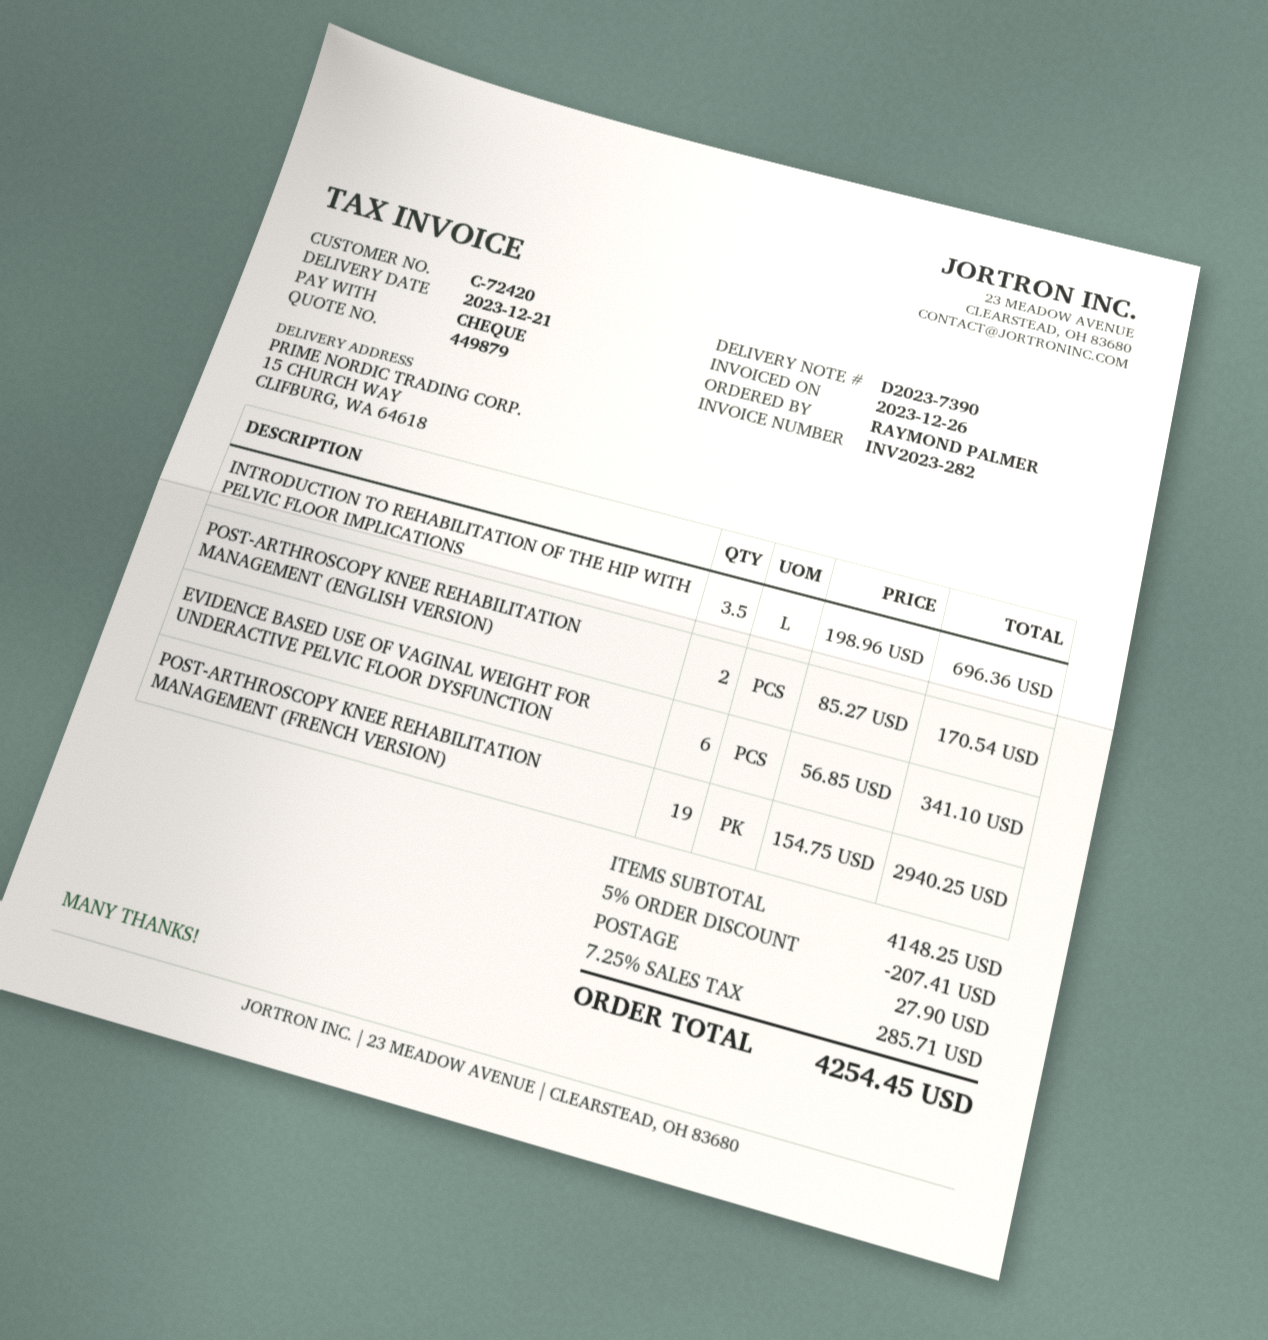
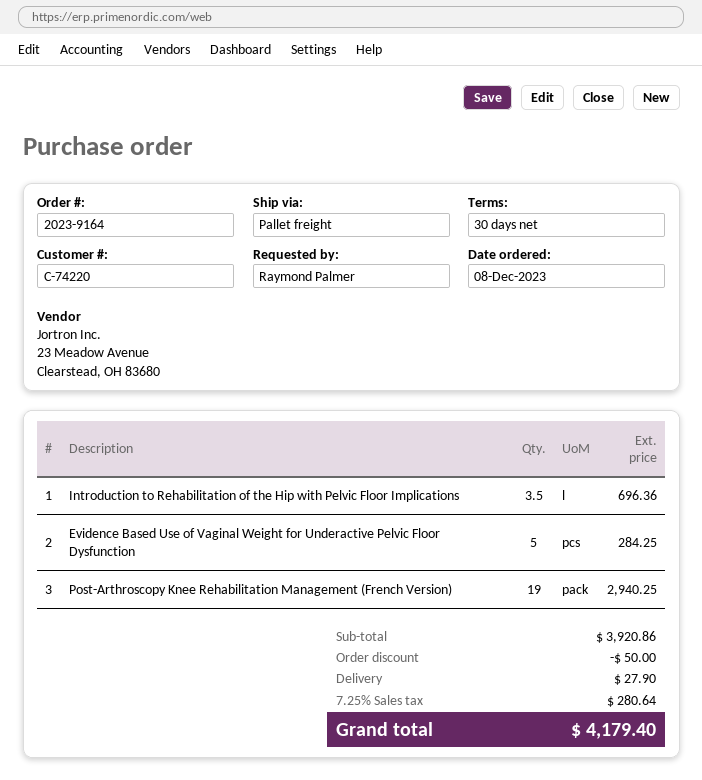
customer number: C-72420 -> C-74220
POST-ARTHROSCOPY KNEE REHABILITATION MANAGEMENT (ENGLISH VERSION): 2 for 170.54 -> none
EVIDENCE BASED USE OF VAGINAL WEIGHT FOR UNDERACTIVE PELVIC FLOOR DYSFUNCTION: 6 for 341.10 -> 5 for 284.25
subtotal: 4148.25 -> 3920.86
discount: 207.41 -> 50.00
tax: 7.25% = 285.71 -> 7.25% = 280.64
total: 4254.45 -> 4179.40

